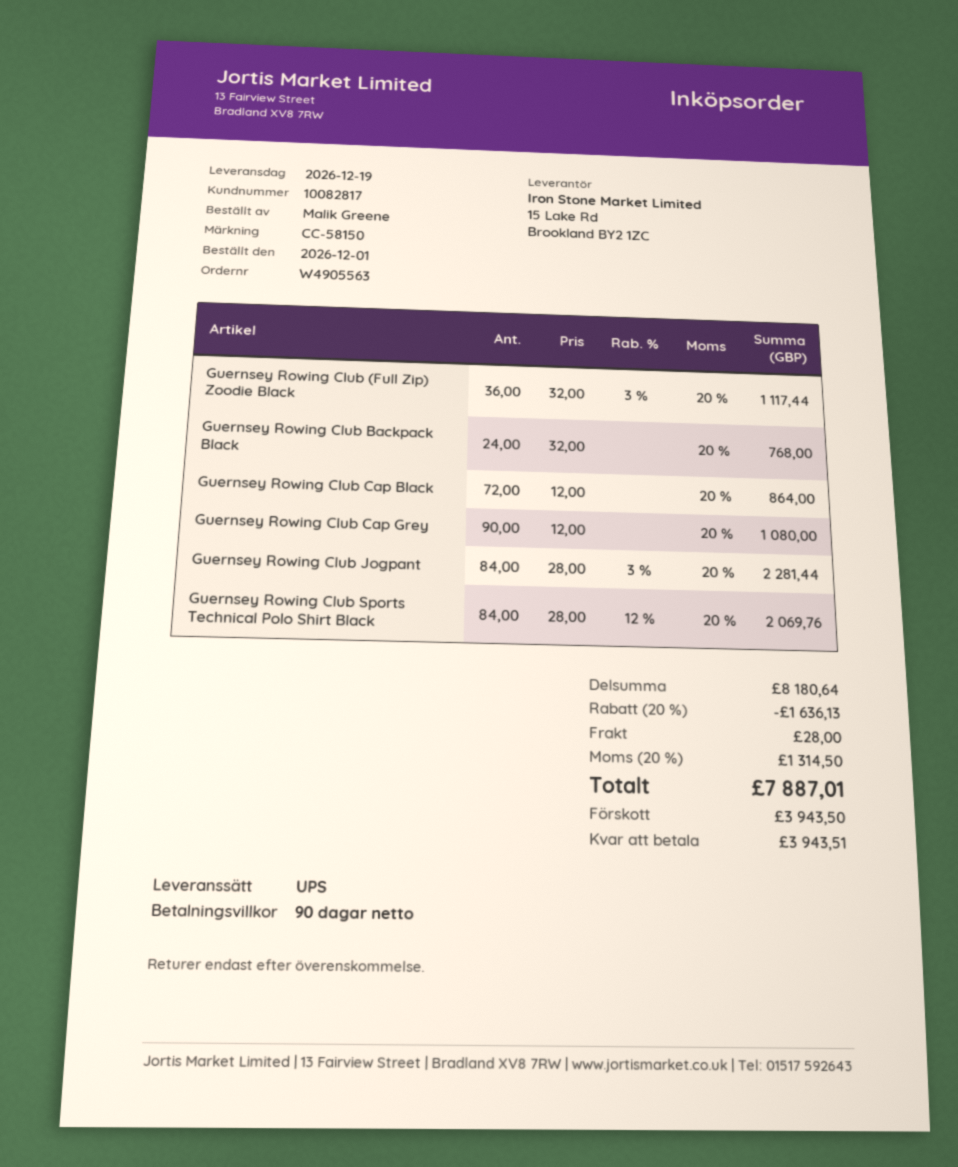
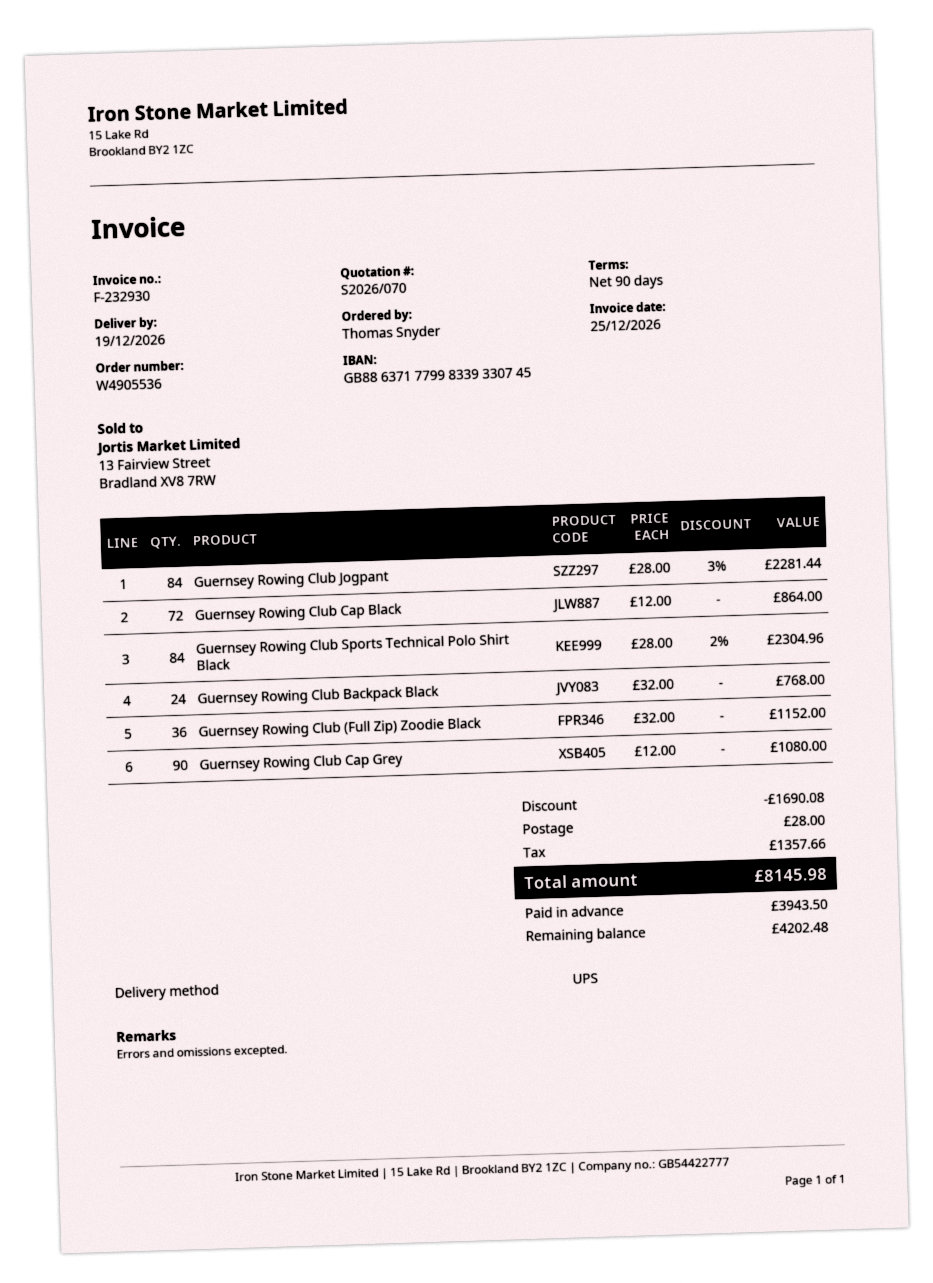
order number: W4905563 -> W4905536
ordered by: Malik Greene -> Thomas Snyder
Guernsey Rowing Club (Full Zip) Zoodie Black: 36 x 32.00 - 3% = 1117.44 -> 36 x 32.00 = 1152.00
Guernsey Rowing Club Sports Technical Polo Shirt Black: 84 x 28.00 - 12% = 2069.76 -> 84 x 28.00 - 2% = 2304.96
discount: 1636.13 -> 1690.08
tax: 1314.50 -> 1357.66
total: 7887.01 -> 8145.98
balance: 3943.51 -> 4202.48

